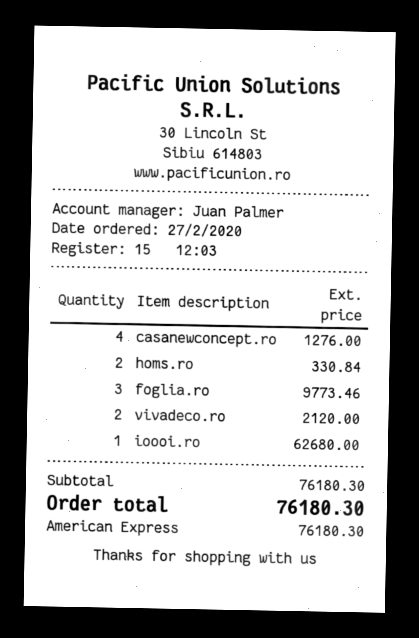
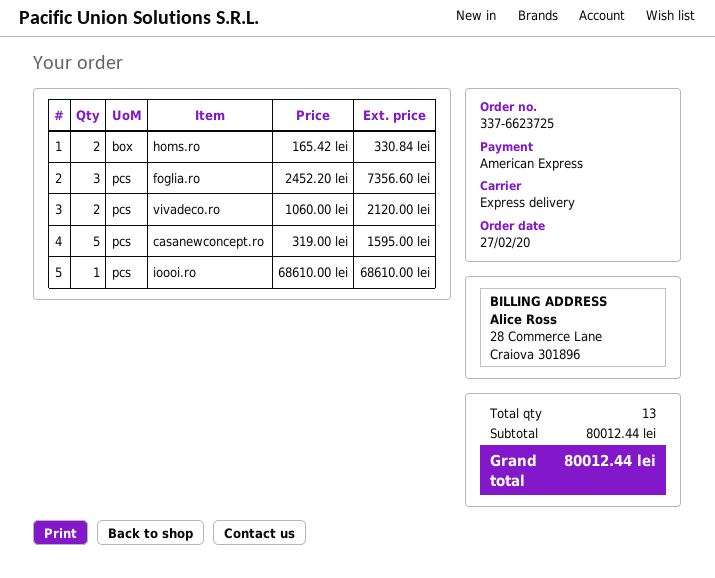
casanewconcept.ro: 4 for 1276.00 -> 5 for 1595.00
foglia.ro: 3 for 9773.46 -> 3 for 7356.60
ioooi.ro: 1 for 62680.00 -> 1 for 68610.00
subtotal: 76180.30 -> 80012.44
total: 76180.30 -> 80012.44

